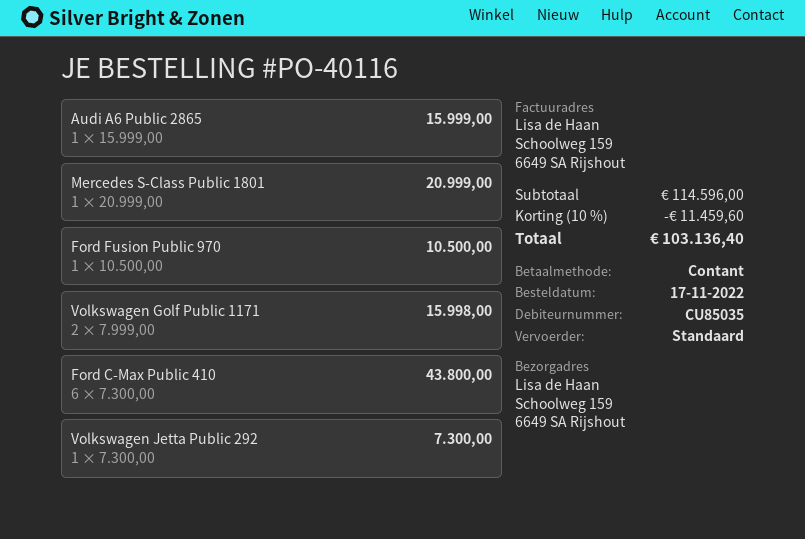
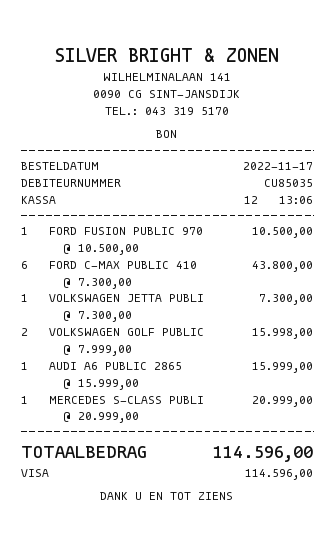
payment method: cash -> Visa
discount: 10% = 11459.60 -> none
total: 103136.40 -> 114596.00

